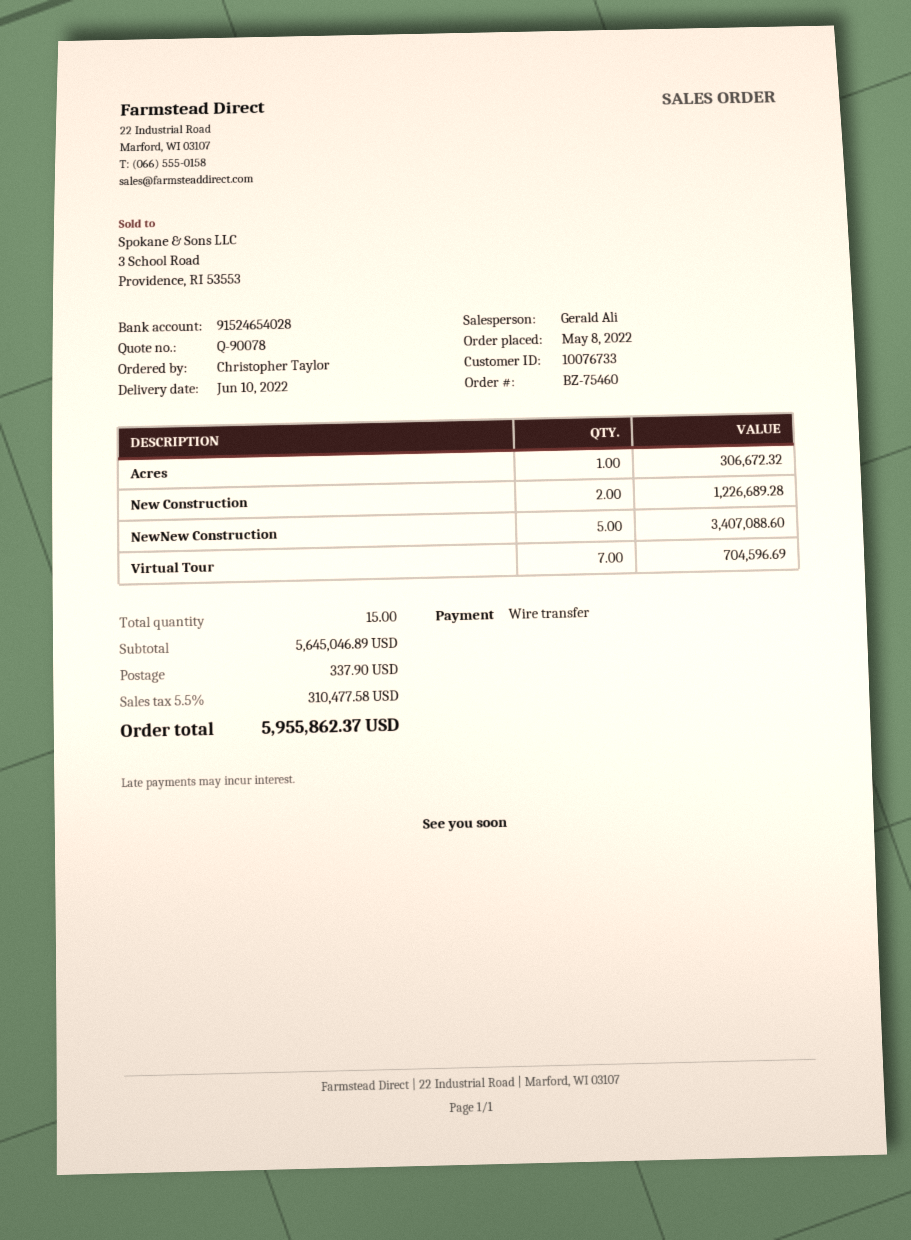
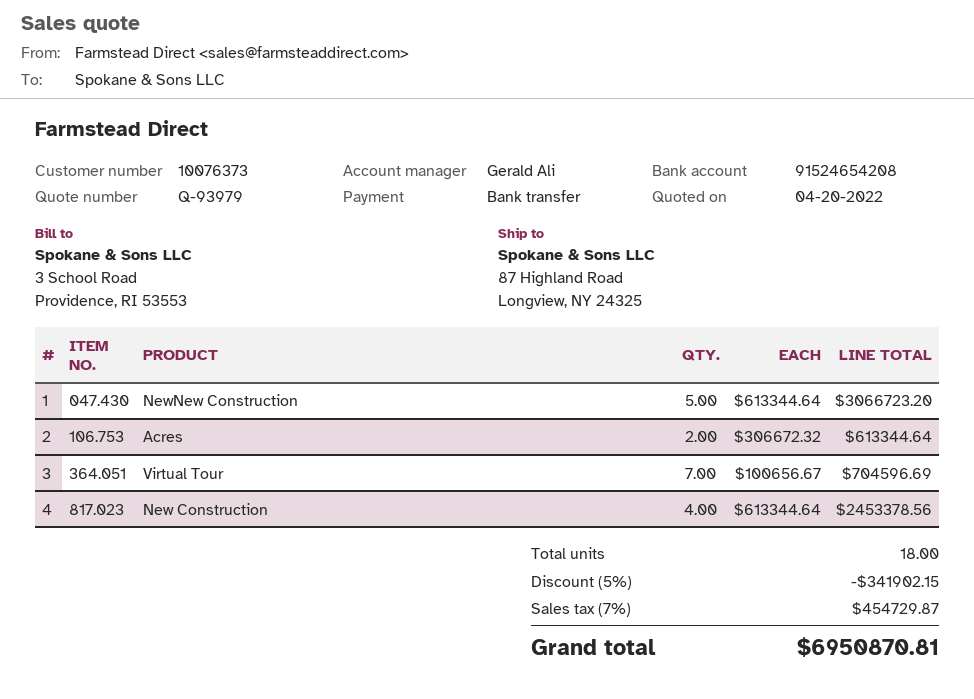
quote number: Q-90078 -> Q-93979
customer number: 10076733 -> 10076373
bank account: 91524654028 -> 91524654208
Acres: 1 for 306672.32 -> 2 for 613344.64
New Construction: 2 for 1226689.28 -> 4 for 2453378.56
NewNew Construction: 5 for 3407088.60 -> 5 for 3066723.20
total quantity: 15 -> 18
discount: none -> 5% = 341902.15
shipping: 337.90 -> none
tax: 5.5% = 310477.58 -> 7% = 454729.87
total: 5955862.37 -> 6950870.81

